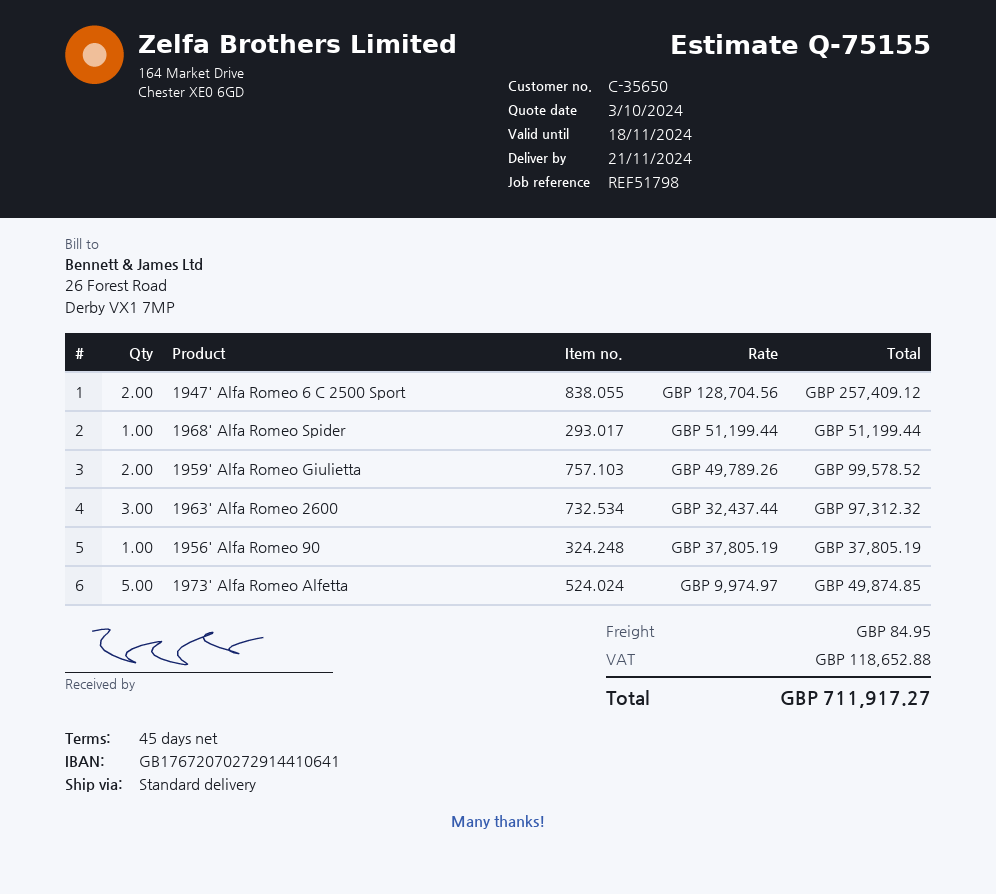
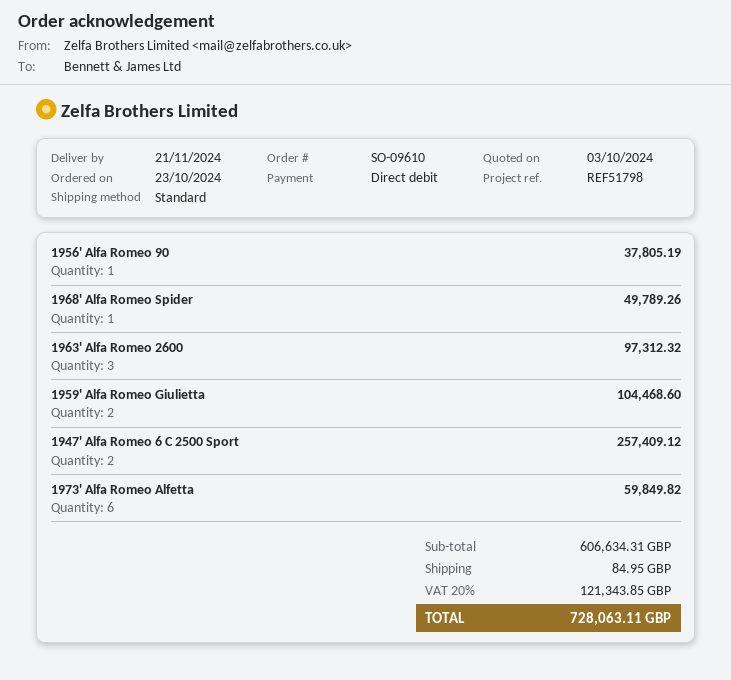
1968' Alfa Romeo Spider: 1 for 51199.44 -> 1 for 49789.26
1959' Alfa Romeo Giulietta: 2 for 99578.52 -> 2 for 104468.60
1973' Alfa Romeo Alfetta: 5 for 49874.85 -> 6 for 59849.82
tax: 118652.88 -> 121343.85
total: 711917.27 -> 728063.11

